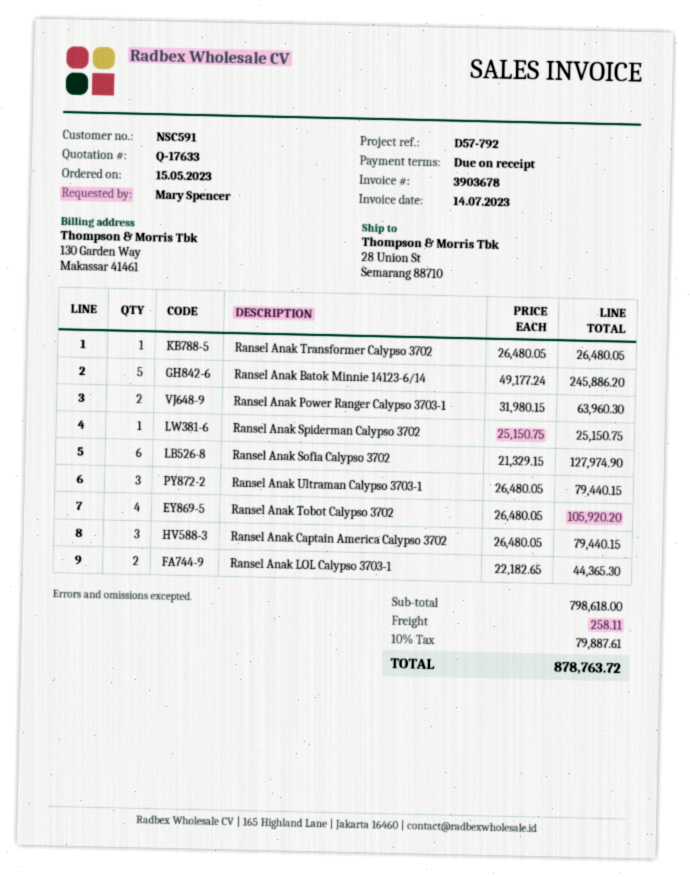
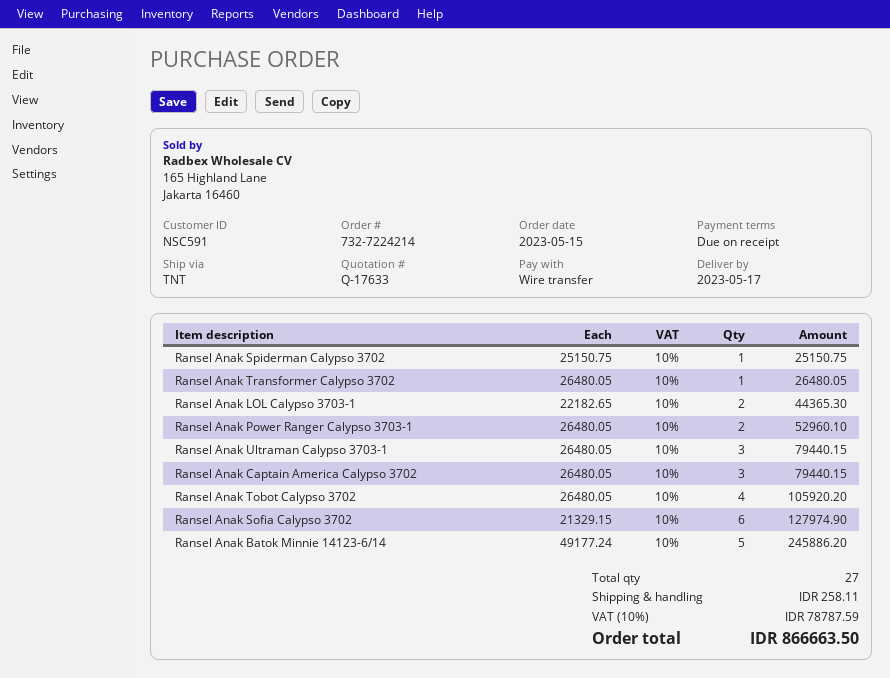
Ransel Anak Power Ranger Calypso 3703-1: 2 x 31980.15 = 63960.30 -> 2 x 26480.05 = 52960.10
tax: 10% = 79887.61 -> 10% = 78787.59
total: 878763.72 -> 866663.50

